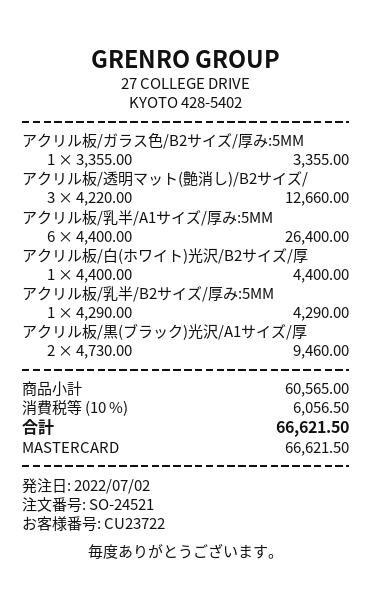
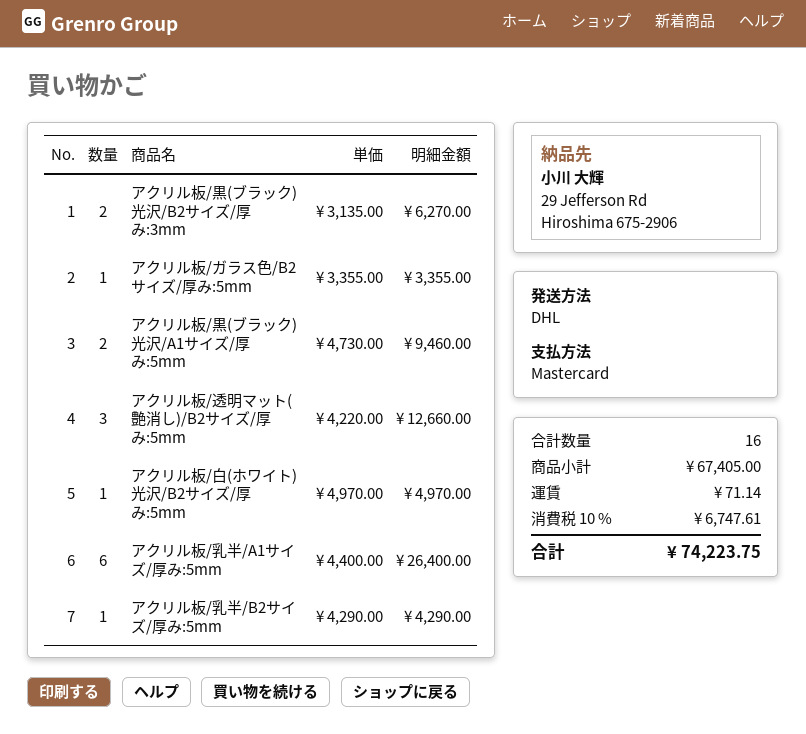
アクリル板/白(ホワイト)光沢/B2サイズ/厚: 1 x 4400.00 = 4400.00 -> 1 x 4970.00 = 4970.00
アクリル板/黒(ブラック)光沢/B2サイズ/厚み:3mm: none -> 2 x 3135.00 = 6270.00
subtotal: 60565.00 -> 67405.00
shipping: none -> 71.14
tax: 10% = 6056.50 -> 10% = 6747.61
total: 66621.50 -> 74223.75

